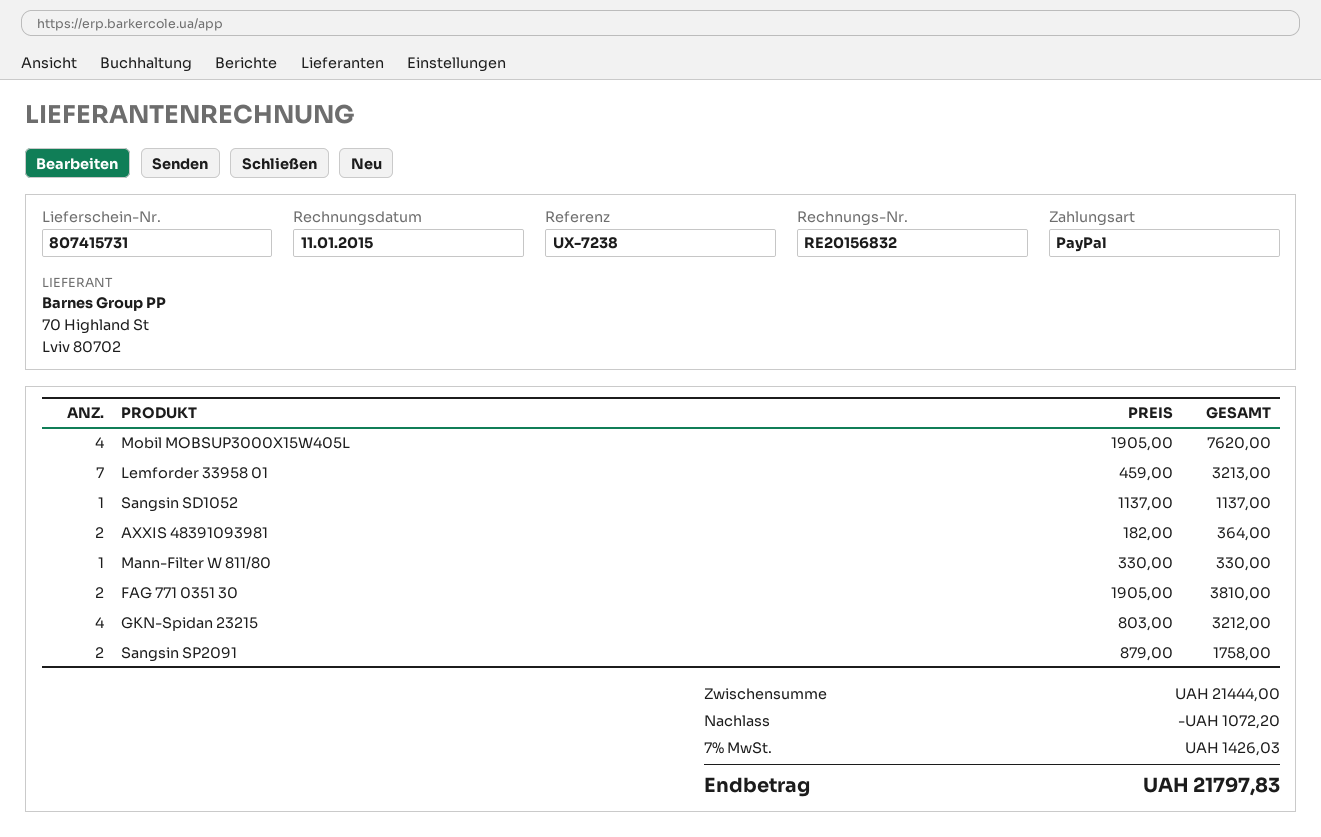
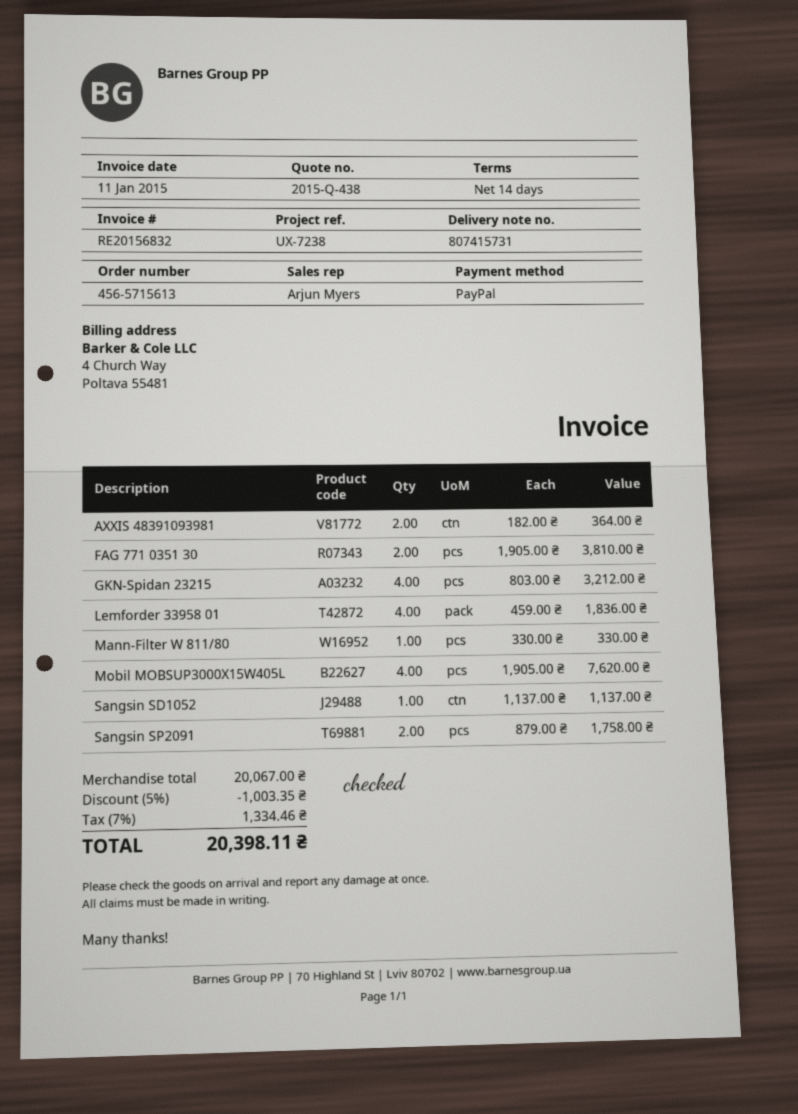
Lemforder 33958 01: 7 x 459.00 = 3213.00 -> 4 x 459.00 = 1836.00
subtotal: 21444.00 -> 20067.00
discount: 1072.20 -> 1003.35
tax: 7% = 1426.03 -> 7% = 1334.46
total: 21797.83 -> 20398.11

